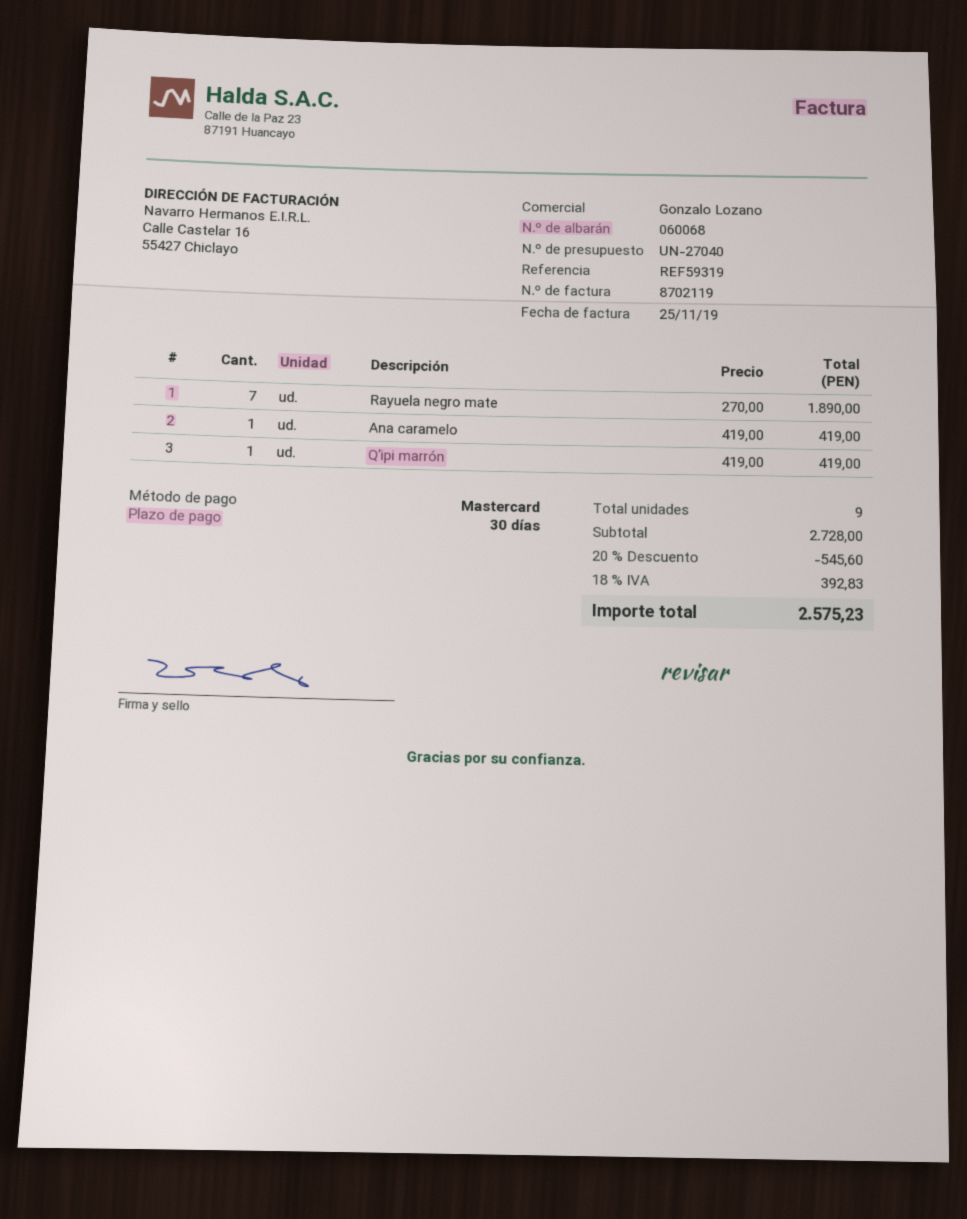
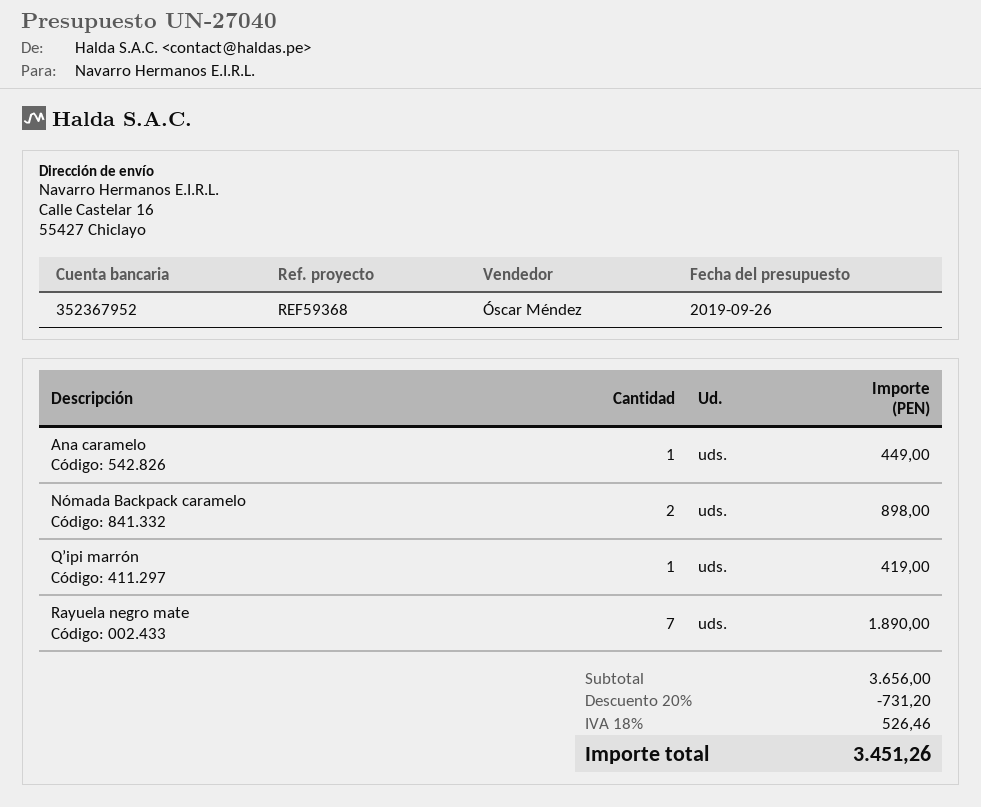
reference: REF59319 -> REF59368
sales rep: Gonzalo Lozano -> Óscar Méndez
Ana caramelo: 1 for 419.00 -> 1 for 449.00
Nómada Backpack caramelo: none -> 2 for 898.00
subtotal: 2728.00 -> 3656.00
discount: 20% = 545.60 -> 20% = 731.20
tax: 18% = 392.83 -> 18% = 526.46
total: 2575.23 -> 3451.26

